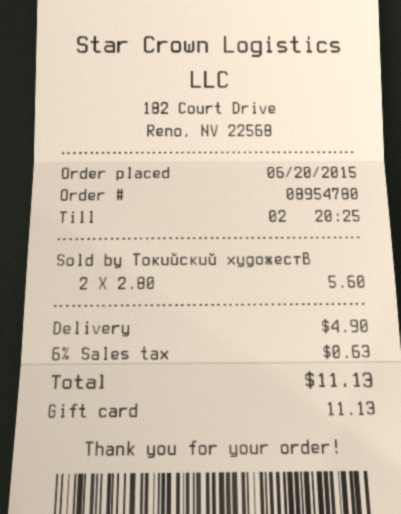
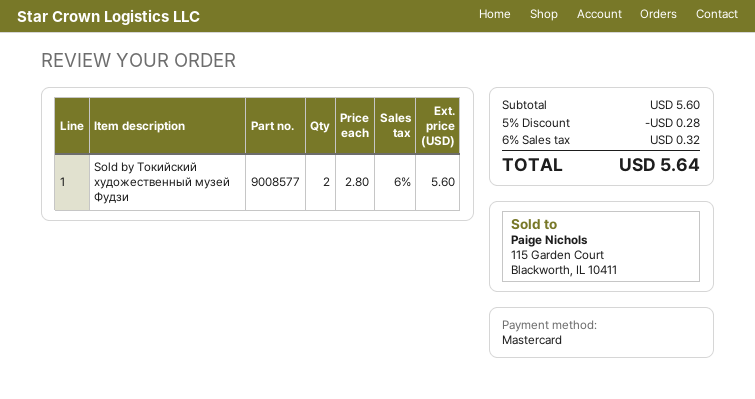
payment method: gift card -> Mastercard
discount: none -> 5% = 0.28
shipping: 4.90 -> none
tax: 6% = 0.63 -> 6% = 0.32
total: 11.13 -> 5.64

